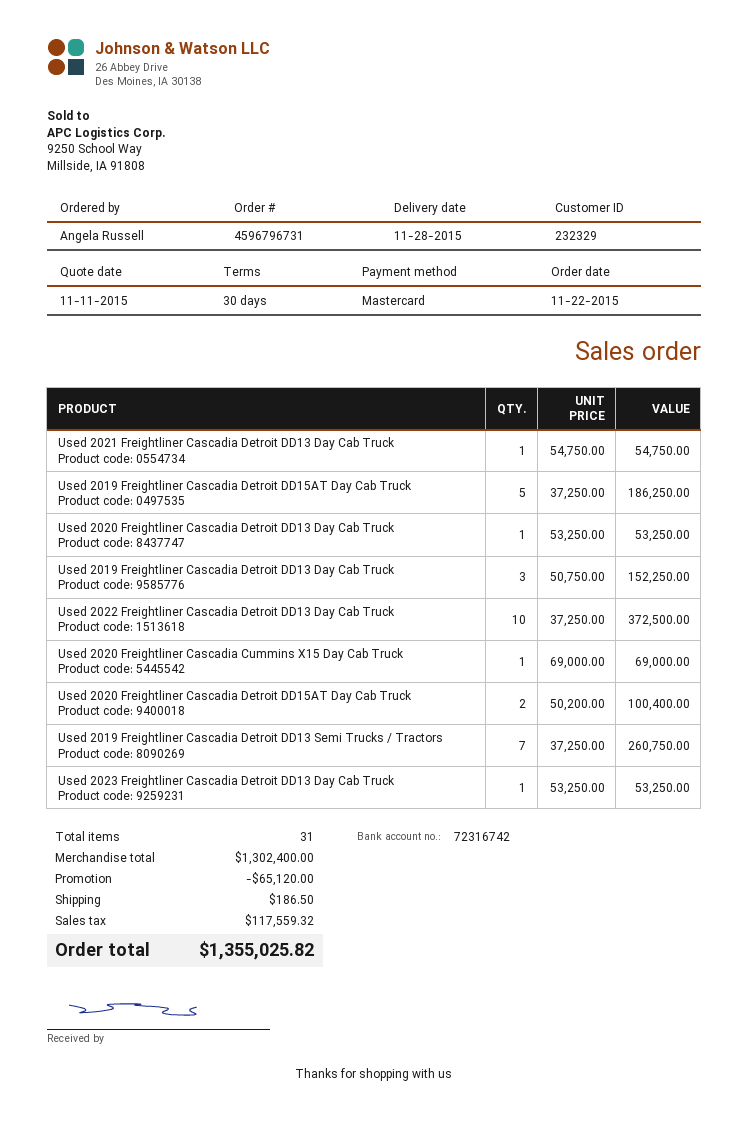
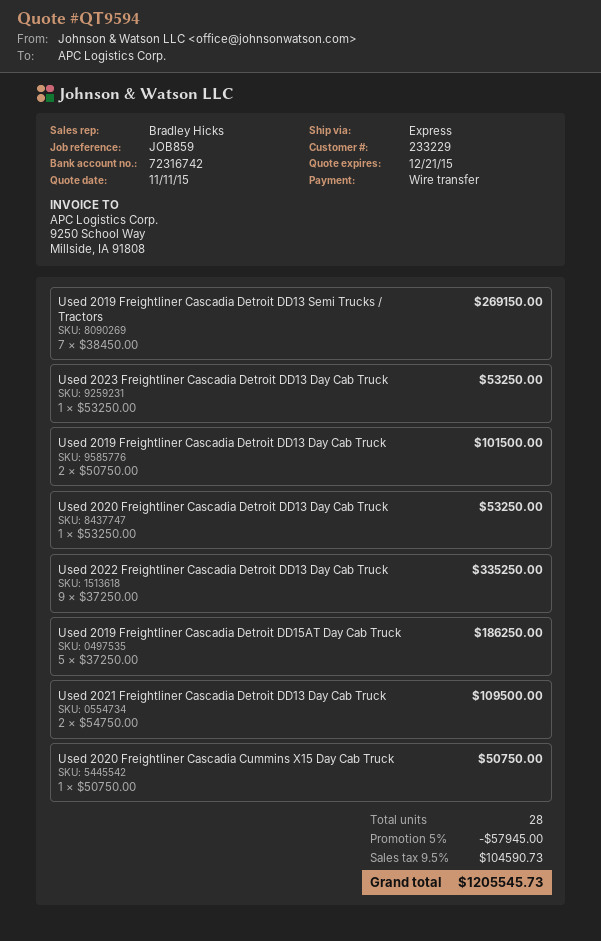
customer number: 232329 -> 233229
payment method: Mastercard -> bank transfer
Used 2021 Freightliner Cascadia Detroit DD13 Day Cab Truck: 1 x 54750.00 = 54750.00 -> 2 x 54750.00 = 109500.00
Used 2019 Freightliner Cascadia Detroit DD13 Day Cab Truck: 3 x 50750.00 = 152250.00 -> 2 x 50750.00 = 101500.00
Used 2022 Freightliner Cascadia Detroit DD13 Day Cab Truck: 10 x 37250.00 = 372500.00 -> 9 x 37250.00 = 335250.00
Used 2020 Freightliner Cascadia Cummins X15 Day Cab Truck: 1 x 69000.00 = 69000.00 -> 1 x 50750.00 = 50750.00
Used 2020 Freightliner Cascadia Detroit DD15AT Day Cab Truck: 2 x 50200.00 = 100400.00 -> none
Used 2019 Freightliner Cascadia Detroit DD13 Semi Trucks / Tractors: 7 x 37250.00 = 260750.00 -> 7 x 38450.00 = 269150.00
total quantity: 31 -> 28
discount: 65120.00 -> 57945.00
shipping: 186.50 -> none
tax: 117559.32 -> 104590.73
total: 1355025.82 -> 1205545.73

